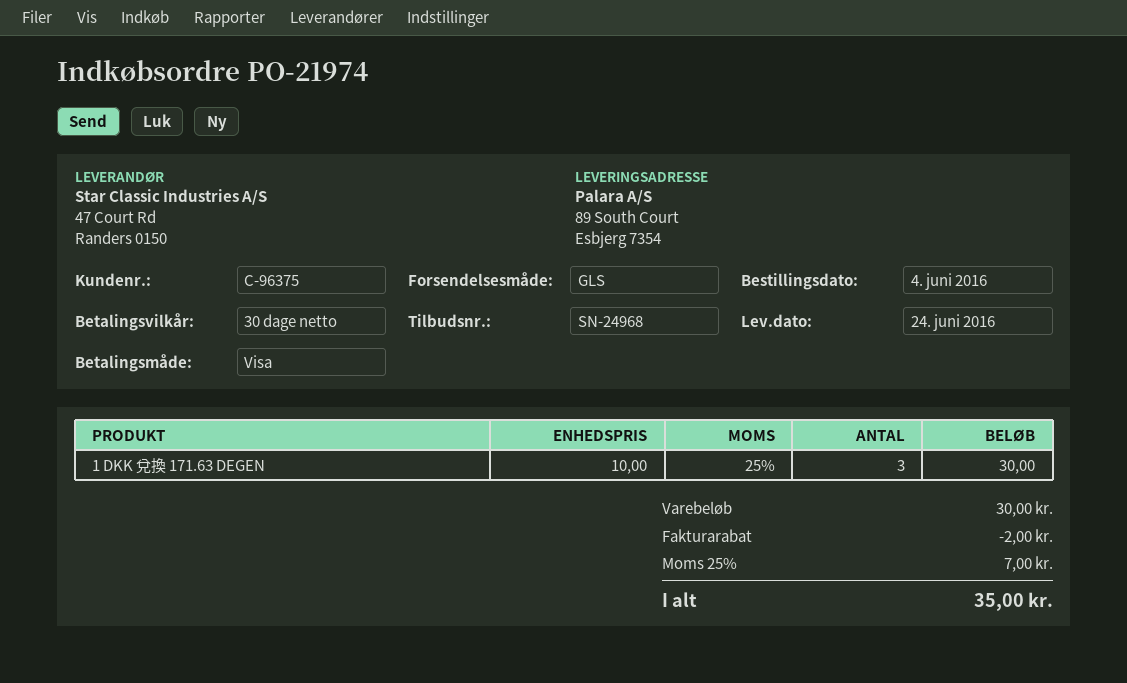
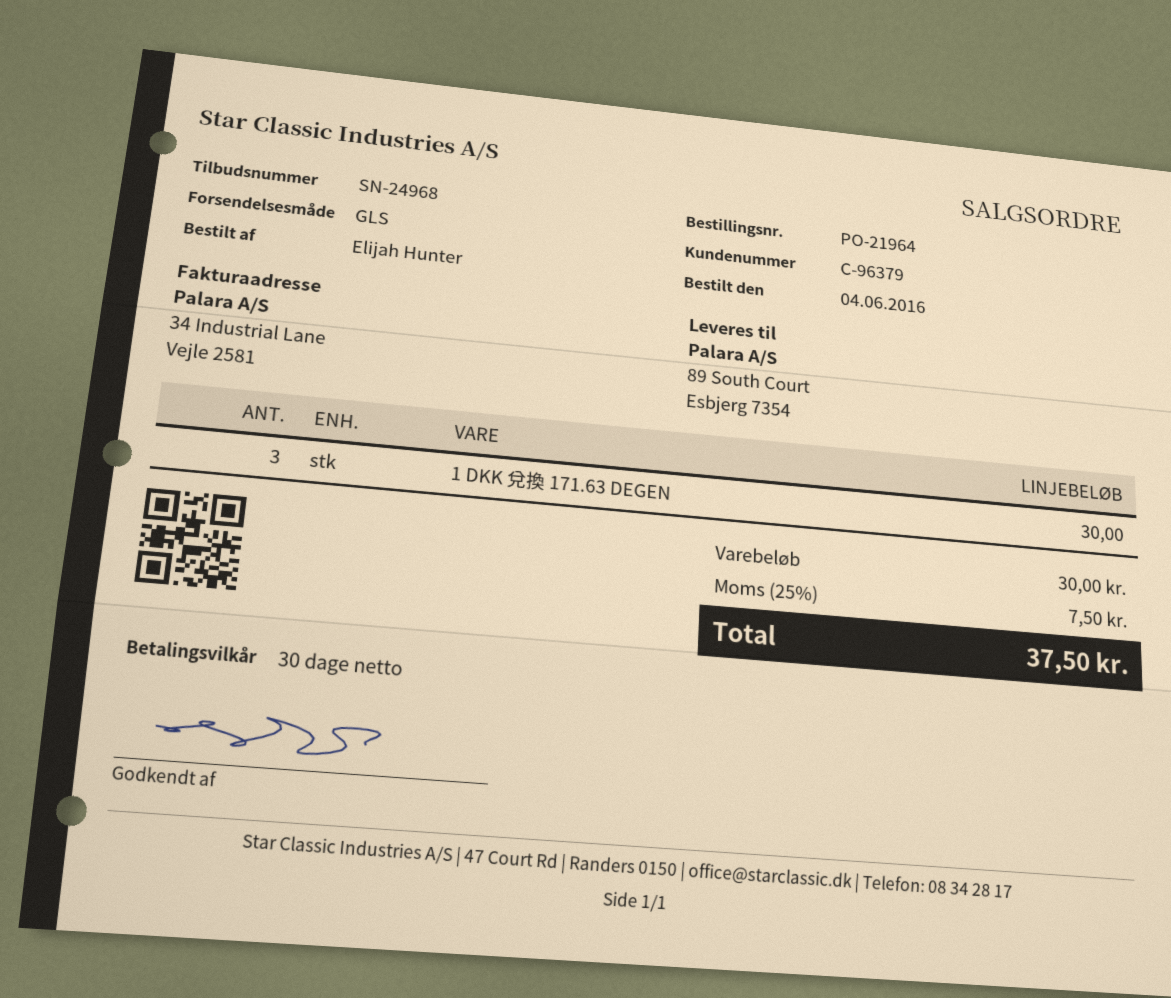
order number: PO-21974 -> PO-21964
customer number: C-96375 -> C-96379
discount: 2.00 -> none
tax: 25% = 7.00 -> 25% = 7.50
total: 35.00 -> 37.50

